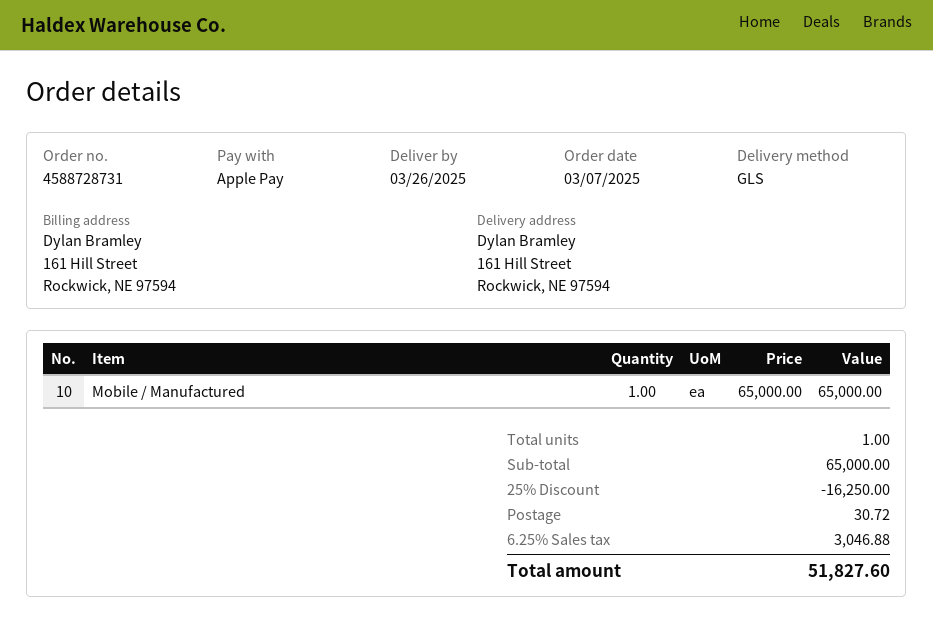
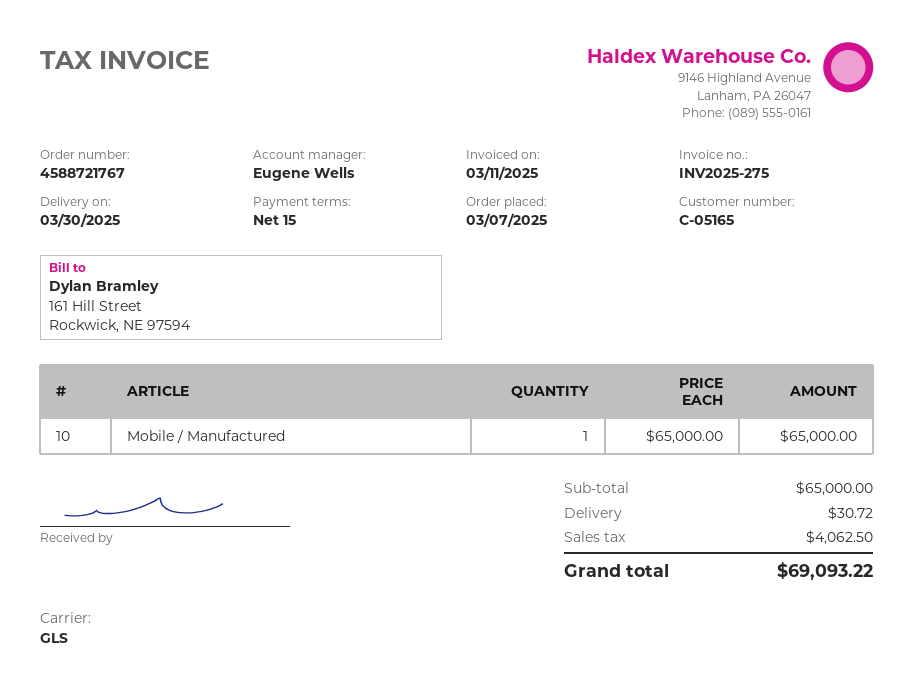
order number: 4588728731 -> 4588721767
delivery date: 2025-03-26 -> 2025-03-30
discount: 25% = 16250.00 -> none
tax: 3046.88 -> 4062.50
total: 51827.60 -> 69093.22

